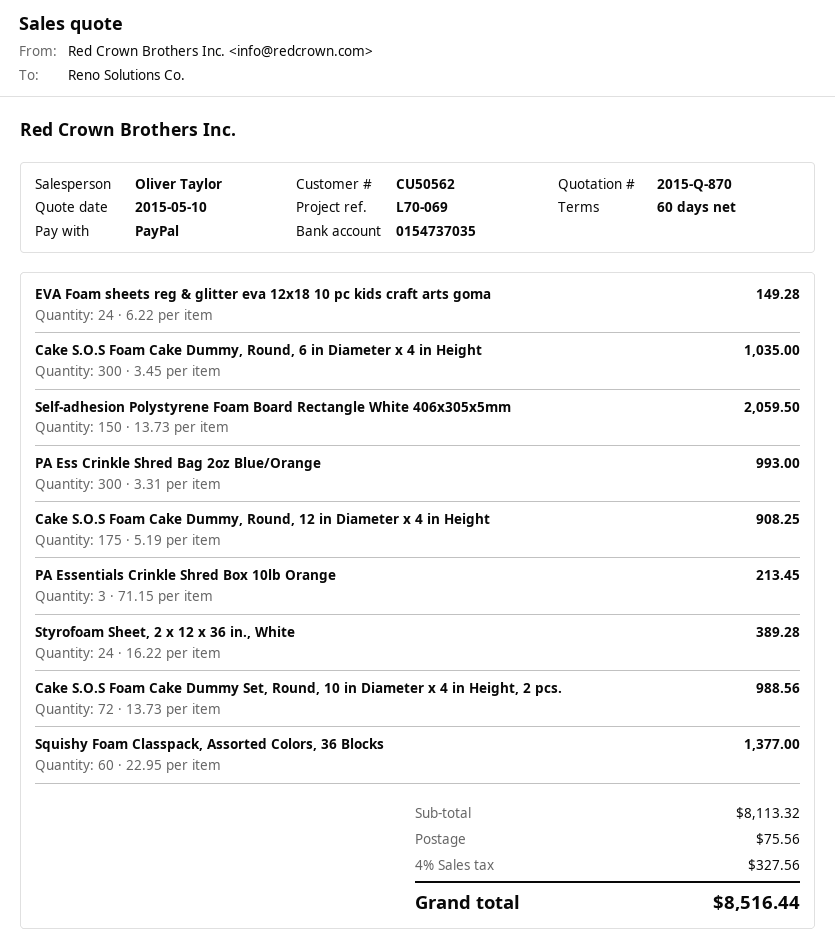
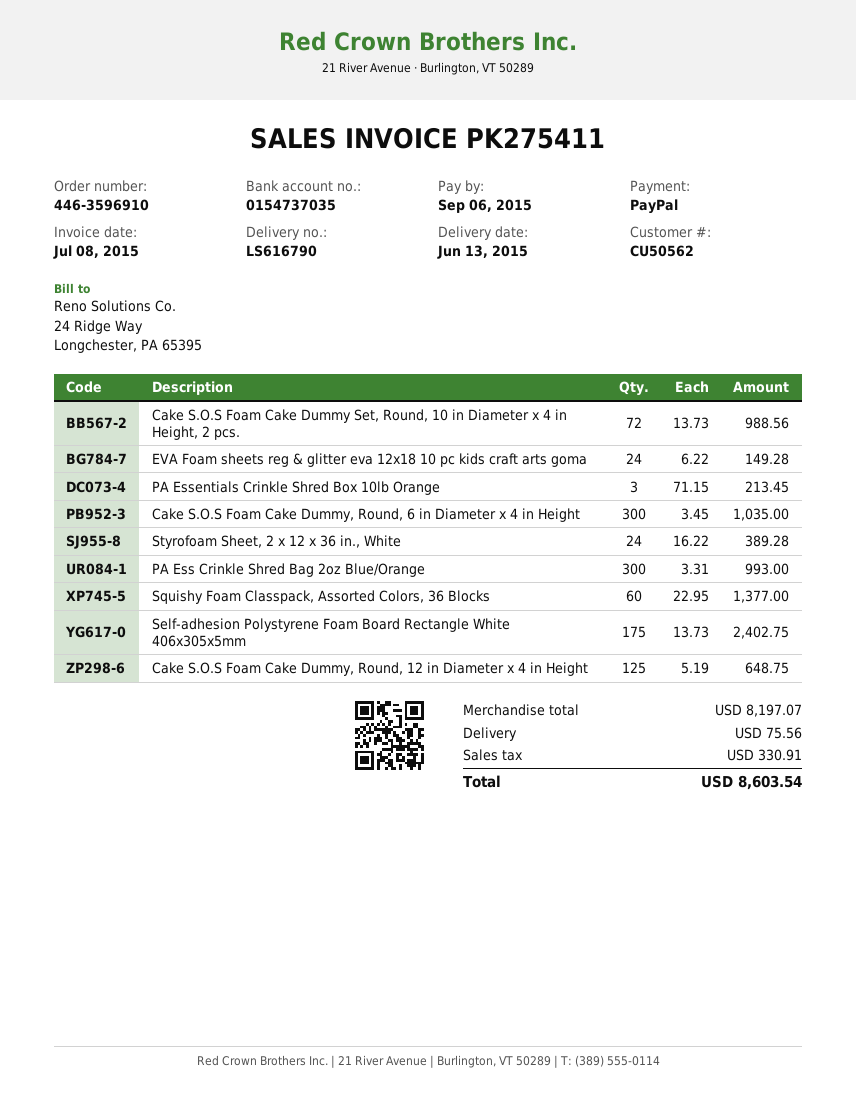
Self-adhesion Polystyrene Foam Board Rectangle White 406x305x5mm: 150 x 13.73 = 2059.50 -> 175 x 13.73 = 2402.75
Cake S.O.S Foam Cake Dummy, Round, 12 in Diameter x 4 in Height: 175 x 5.19 = 908.25 -> 125 x 5.19 = 648.75
subtotal: 8113.32 -> 8197.07
tax: 327.56 -> 330.91
total: 8516.44 -> 8603.54

